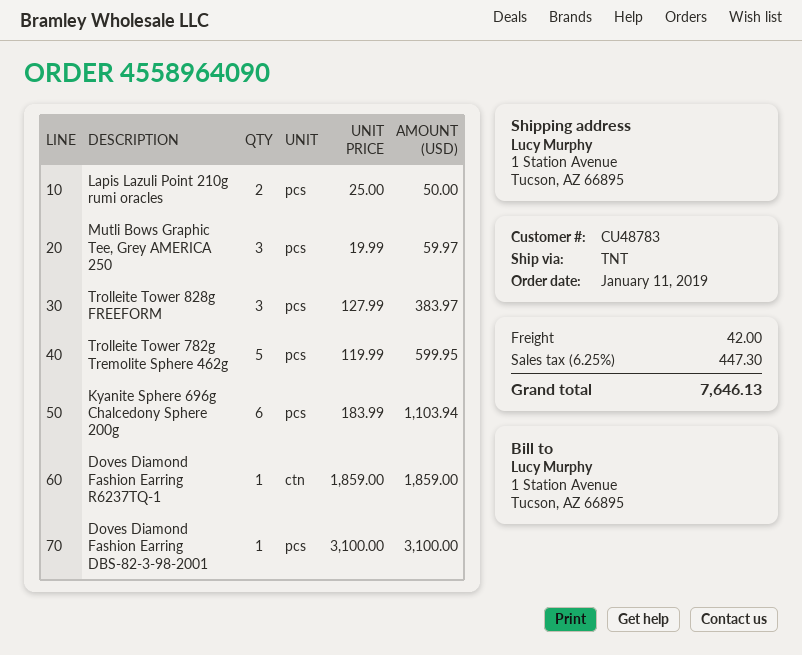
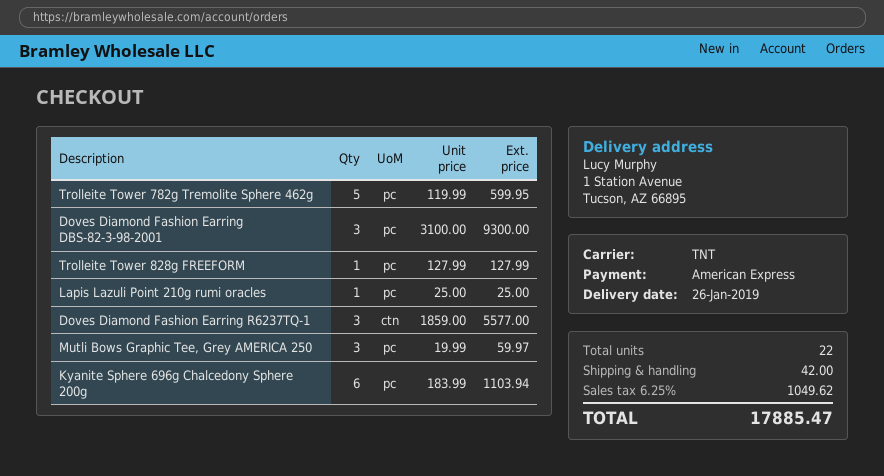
Lapis Lazuli Point 210g rumi oracles: 2 x 25.00 = 50.00 -> 1 x 25.00 = 25.00
Trolleite Tower 828g FREEFORM: 3 x 127.99 = 383.97 -> 1 x 127.99 = 127.99
Doves Diamond Fashion Earring R6237TQ-1: 1 x 1859.00 = 1859.00 -> 3 x 1859.00 = 5577.00
Doves Diamond Fashion Earring DBS-82-3-98-2001: 1 x 3100.00 = 3100.00 -> 3 x 3100.00 = 9300.00
tax: 6.25% = 447.30 -> 6.25% = 1049.62
total: 7646.13 -> 17885.47

